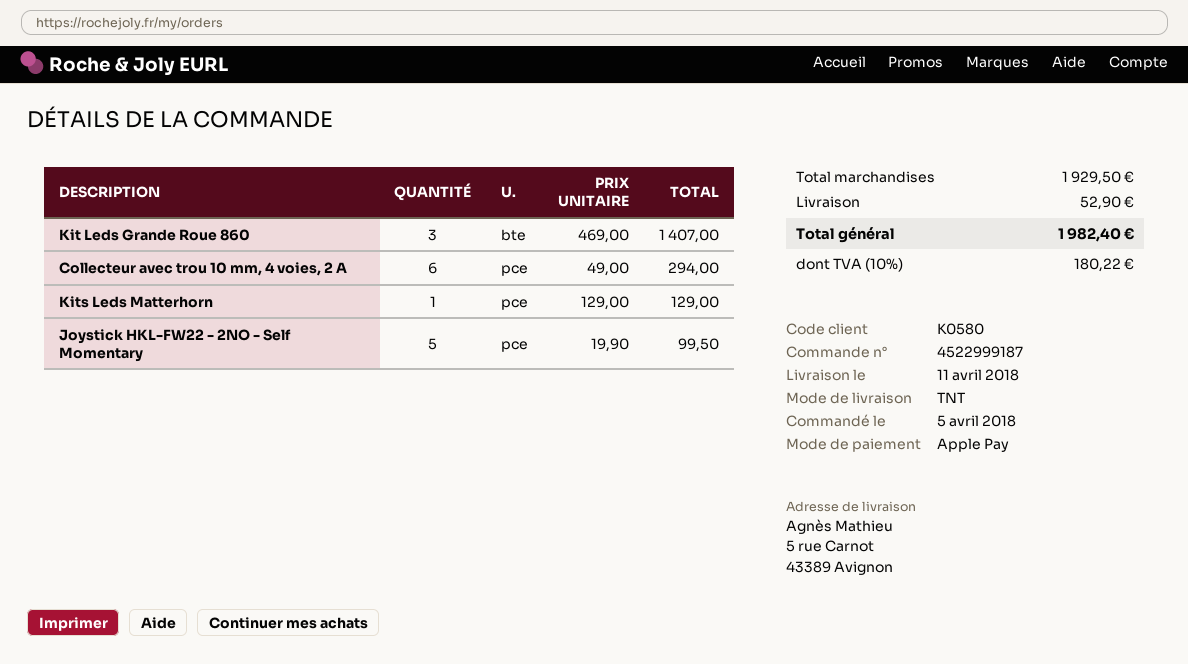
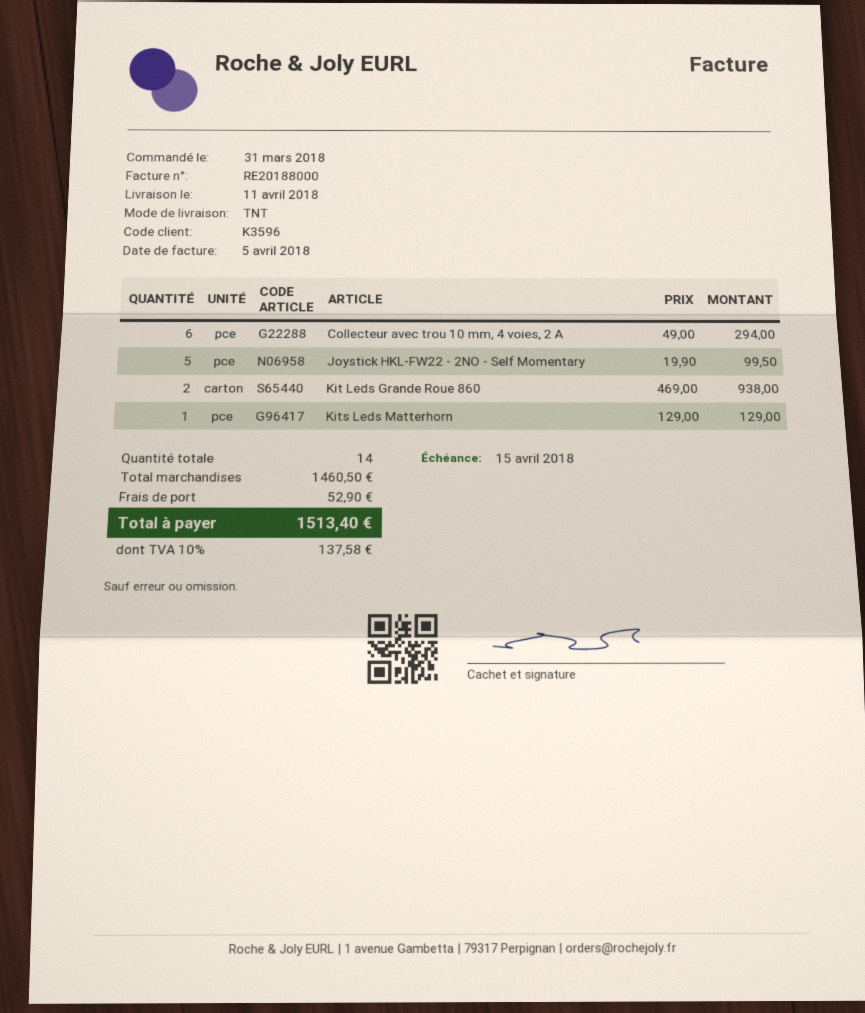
order date: 2018-04-05 -> 2018-03-31
customer number: K0580 -> K3596
Kit Leds Grande Roue 860: 3 x 469.00 = 1407.00 -> 2 x 469.00 = 938.00
subtotal: 1929.50 -> 1460.50
tax: 10% = 180.22 -> 10% = 137.58
total: 1982.40 -> 1513.40

